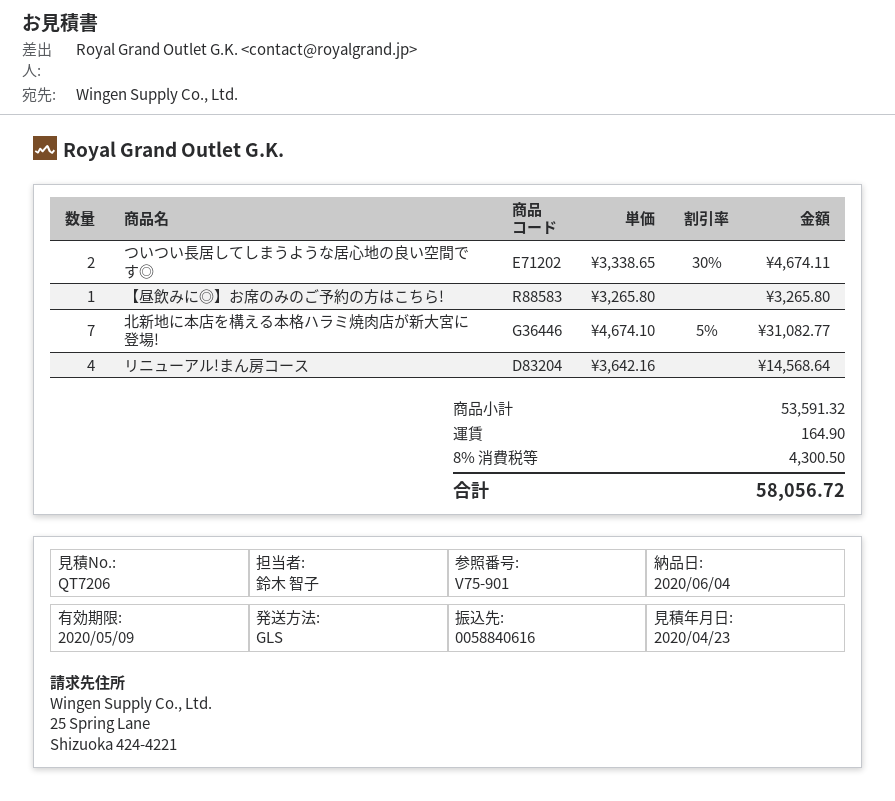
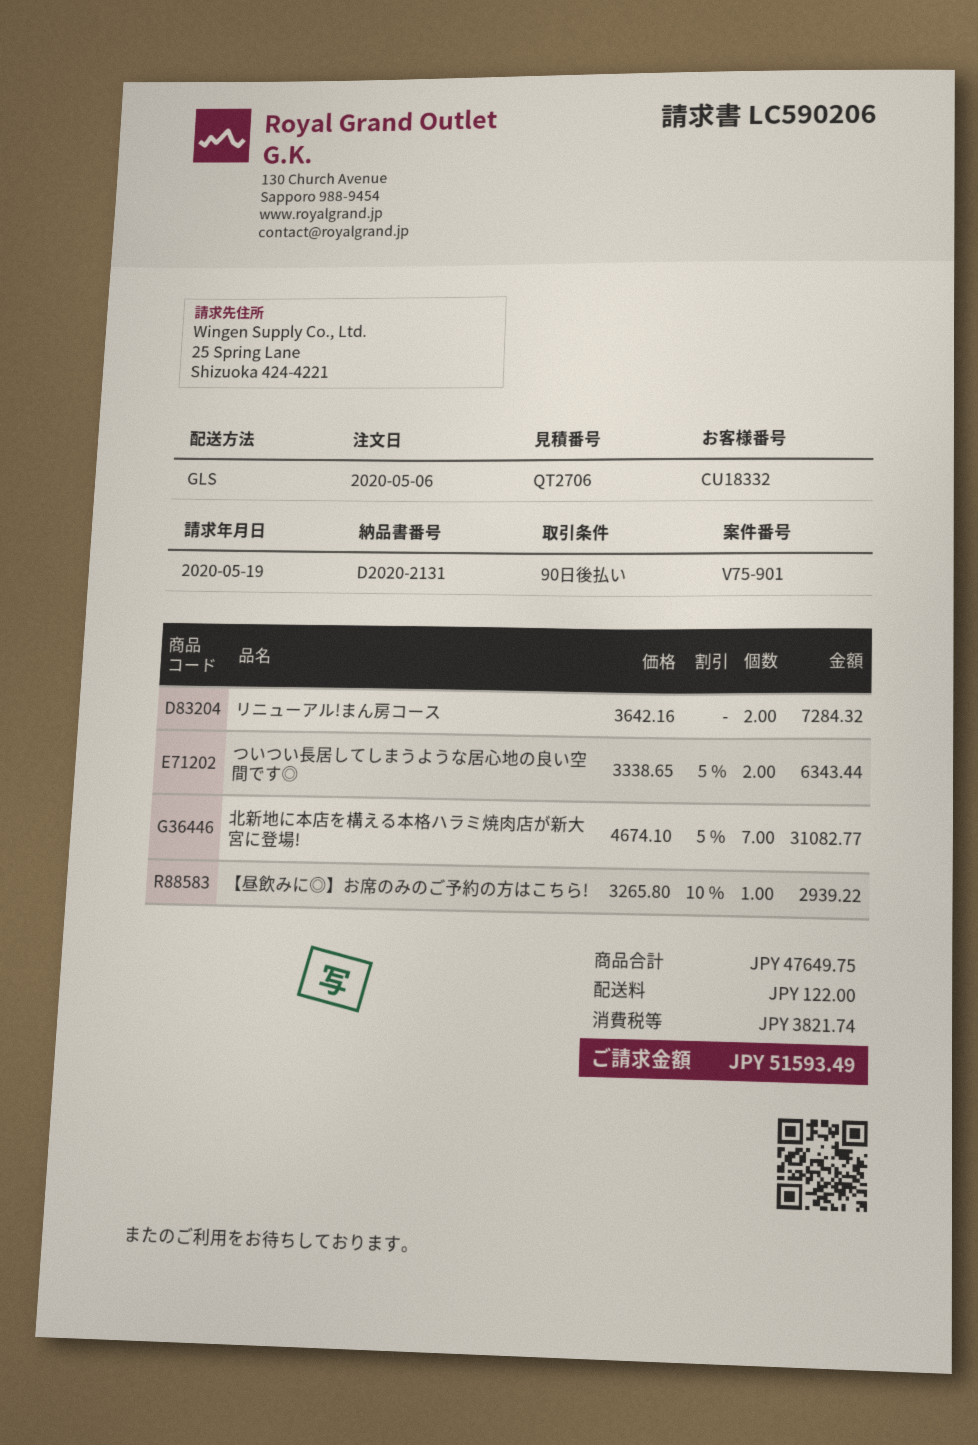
quote number: QT7206 -> QT2706
ついつい長居してしまうような居心地の良い空間です◎: 2 x 3338.65 - 30% = 4674.11 -> 2 x 3338.65 - 5% = 6343.44
【昼飲みに◎】お席のみのご予約の方はこちら!: 1 x 3265.80 = 3265.80 -> 1 x 3265.80 - 10% = 2939.22
リニューアル!まん房コース: 4 x 3642.16 = 14568.64 -> 2 x 3642.16 = 7284.32
subtotal: 53591.32 -> 47649.75
shipping: 164.90 -> 122.00
tax: 4300.50 -> 3821.74
total: 58056.72 -> 51593.49

